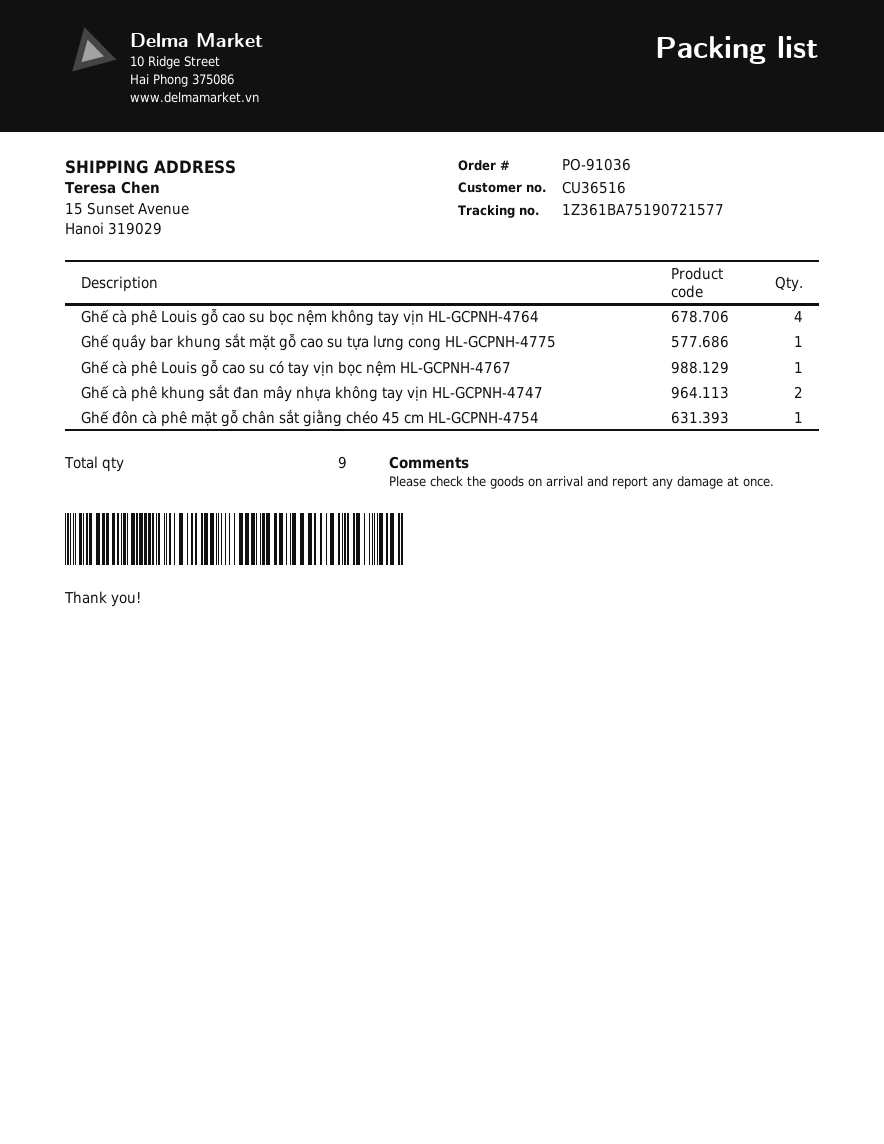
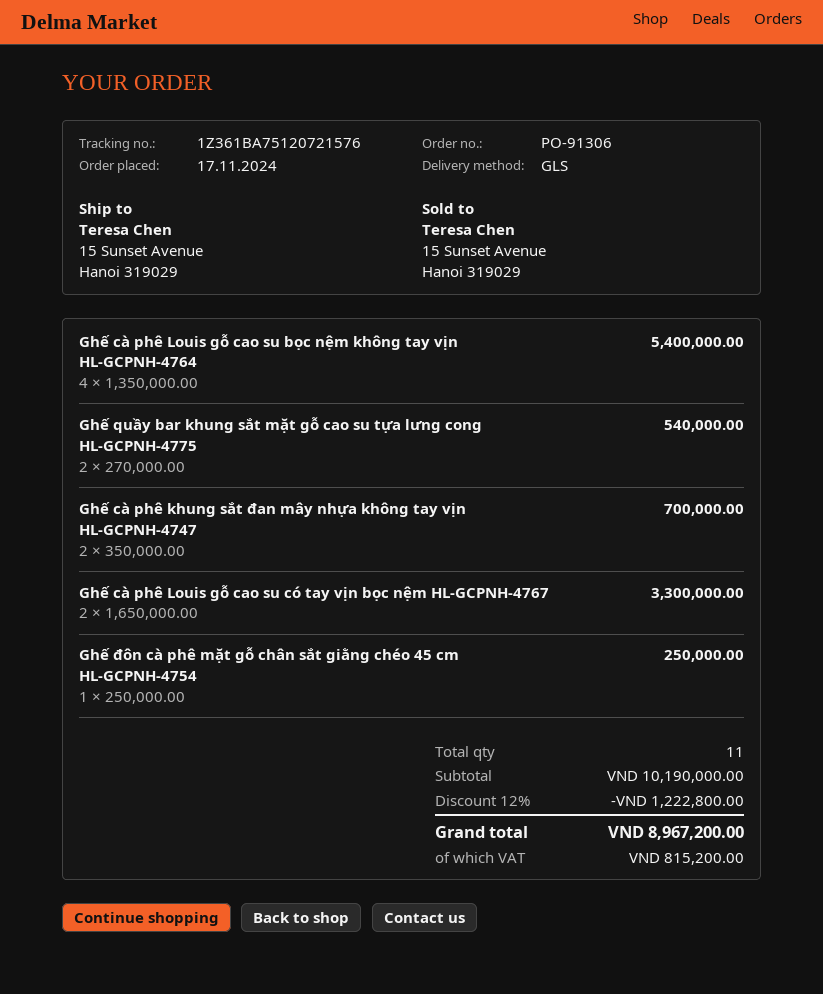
order number: PO-91036 -> PO-91306
tracking number: 1Z361BA75190721577 -> 1Z361BA75120721576
Ghế quầy bar khung sắt mặt gỗ cao su tựa lưng cong HL-GCPNH-4775: 1 -> 2
Ghế cà phê Louis gỗ cao su có tay vịn bọc nệm HL-GCPNH-4767: 1 -> 2
total quantity: 9 -> 11

